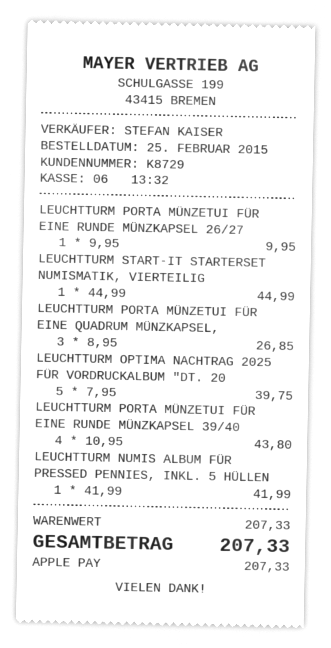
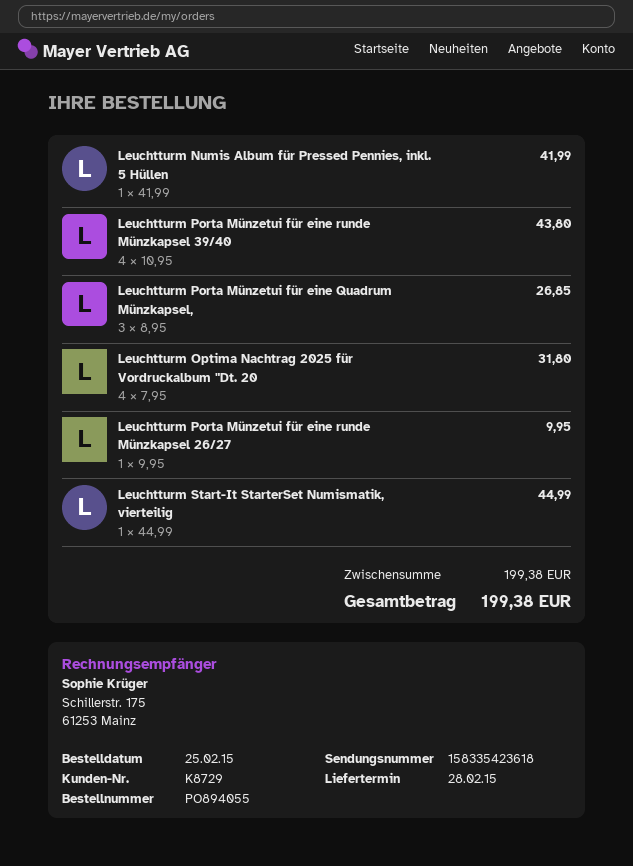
LEUCHTTURM OPTIMA NACHTRAG 2025 FÜR VORDRUCKALBUM "DT. 20: 5 x 7.95 = 39.75 -> 4 x 7.95 = 31.80
subtotal: 207.33 -> 199.38
total: 207.33 -> 199.38

